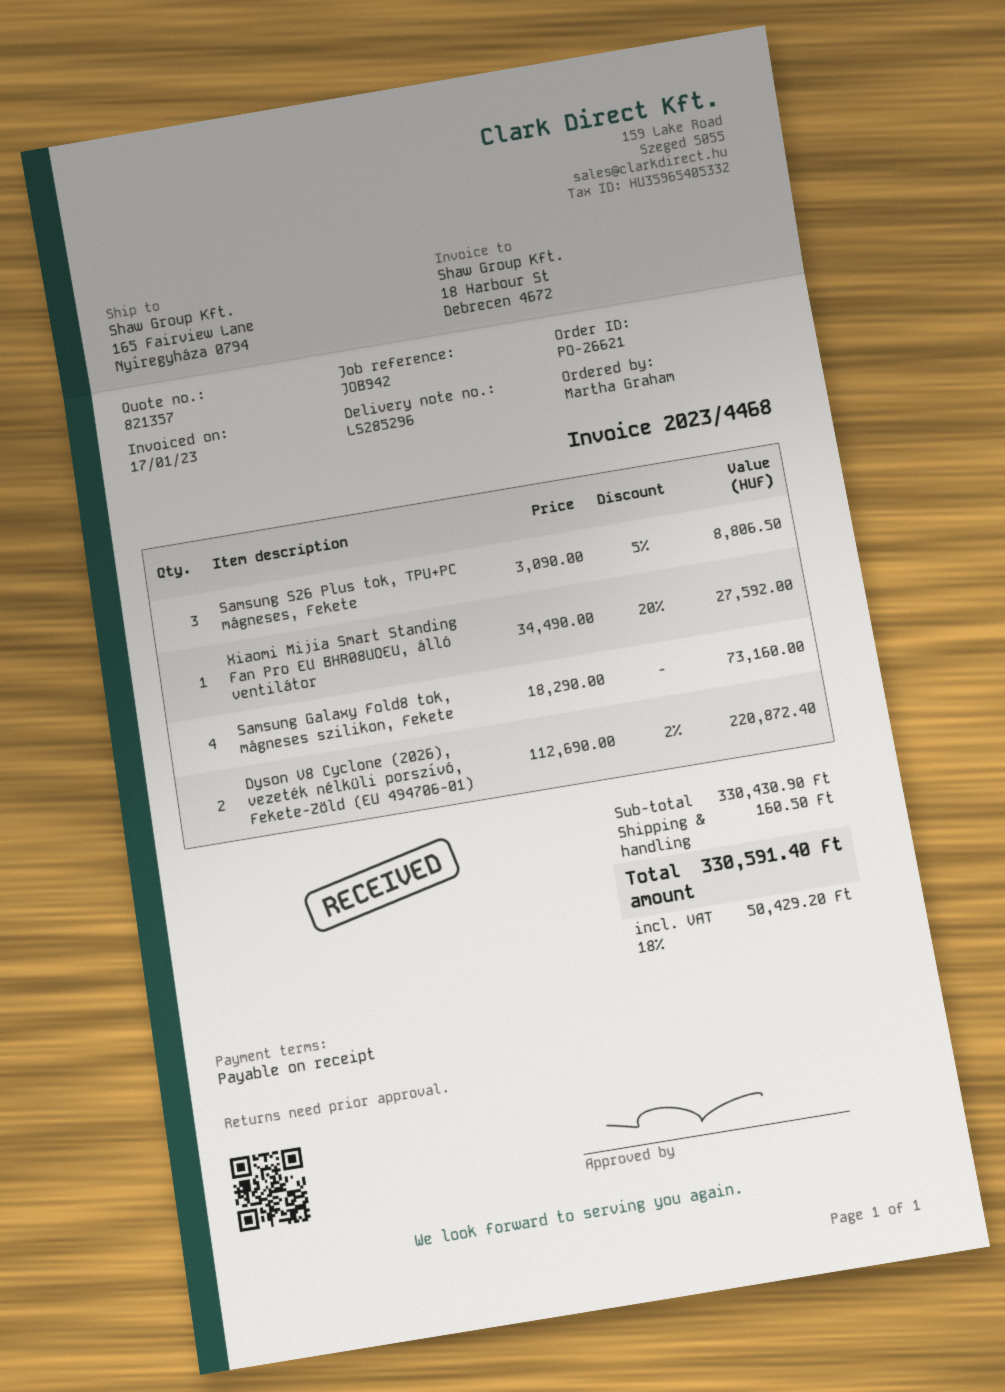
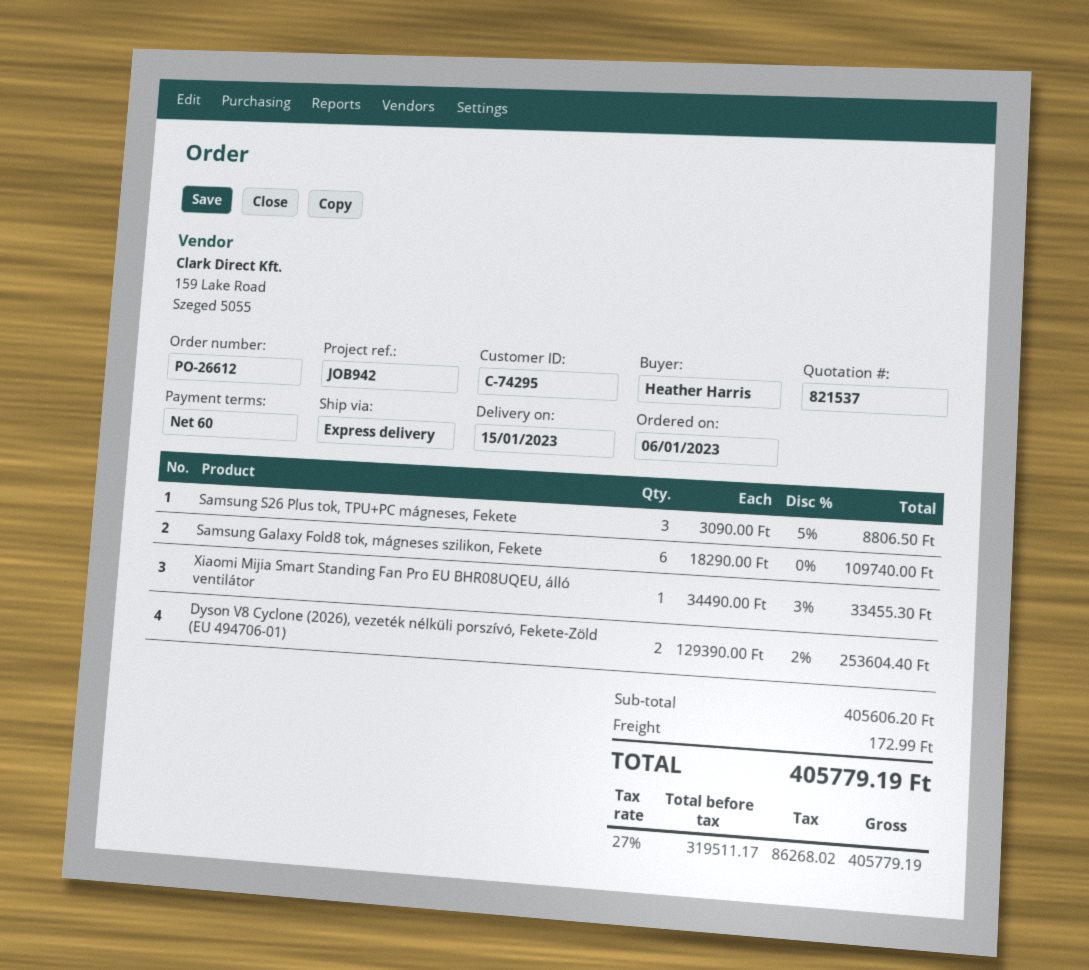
quote number: 821357 -> 821537
order number: PO-26621 -> PO-26612
payment terms: on receipt -> 60 days
ordered by: Martha Graham -> Heather Harris
Xiaomi Mijia Smart Standing Fan Pro EU BHR08UQEU, álló ventilátor: 1 x 34490.00 - 20% = 27592.00 -> 1 x 34490.00 - 3% = 33455.30
Samsung Galaxy Fold8 tok, mágneses szilikon, Fekete: 4 x 18290.00 = 73160.00 -> 6 x 18290.00 = 109740.00
Dyson V8 Cyclone (2026), vezeték nélküli porszívó, Fekete-Zöld (EU 494706-01): 2 x 112690.00 - 2% = 220872.40 -> 2 x 129390.00 - 2% = 253604.40
subtotal: 330430.90 -> 405606.20
shipping: 160.50 -> 172.99
tax: 18% = 50429.20 -> 27% = 86268.02
total: 330591.40 -> 405779.19

